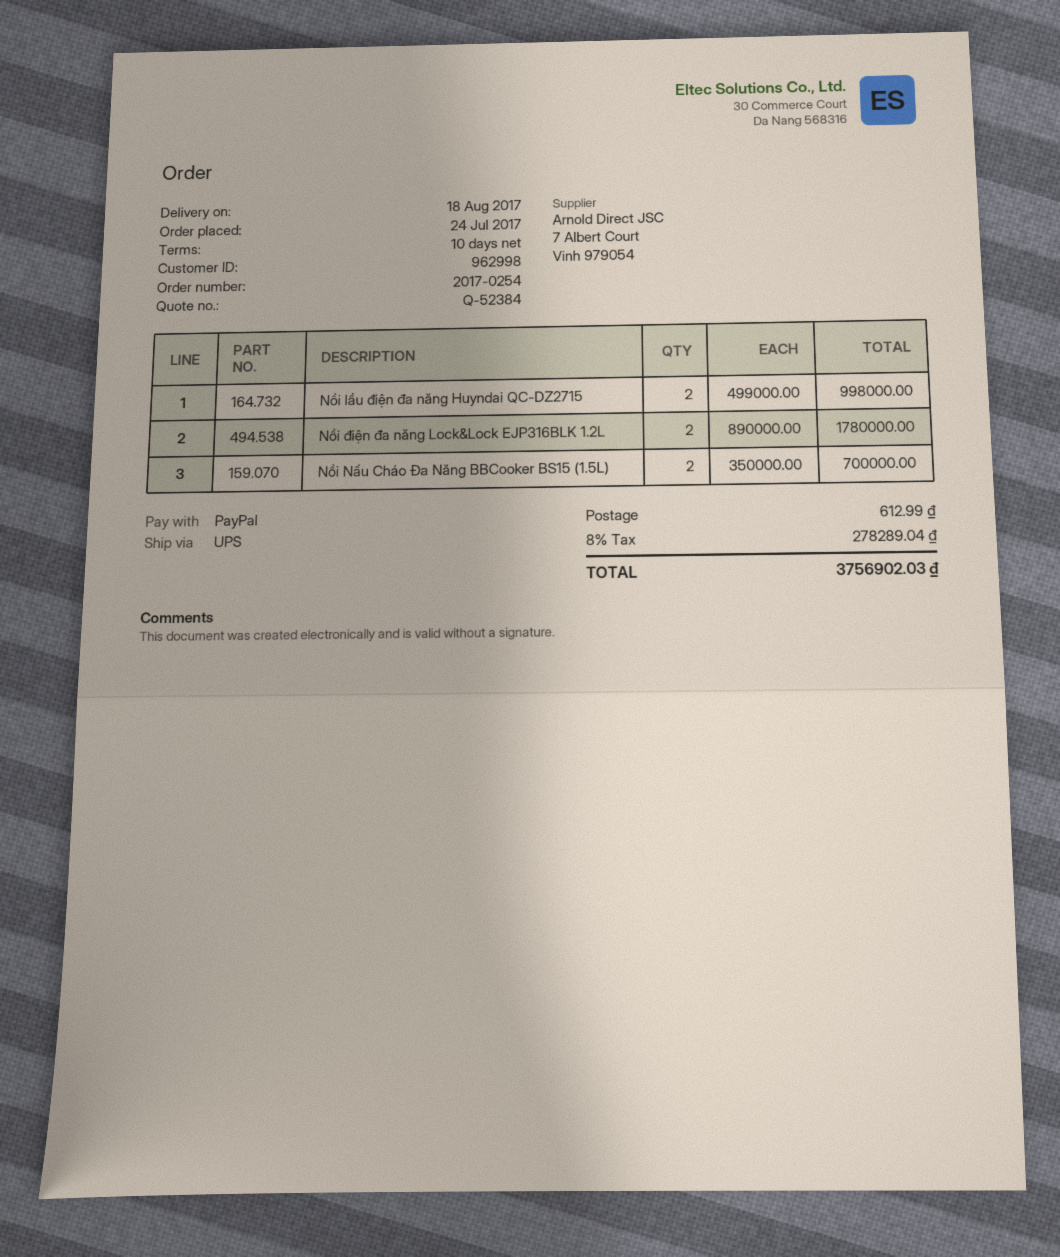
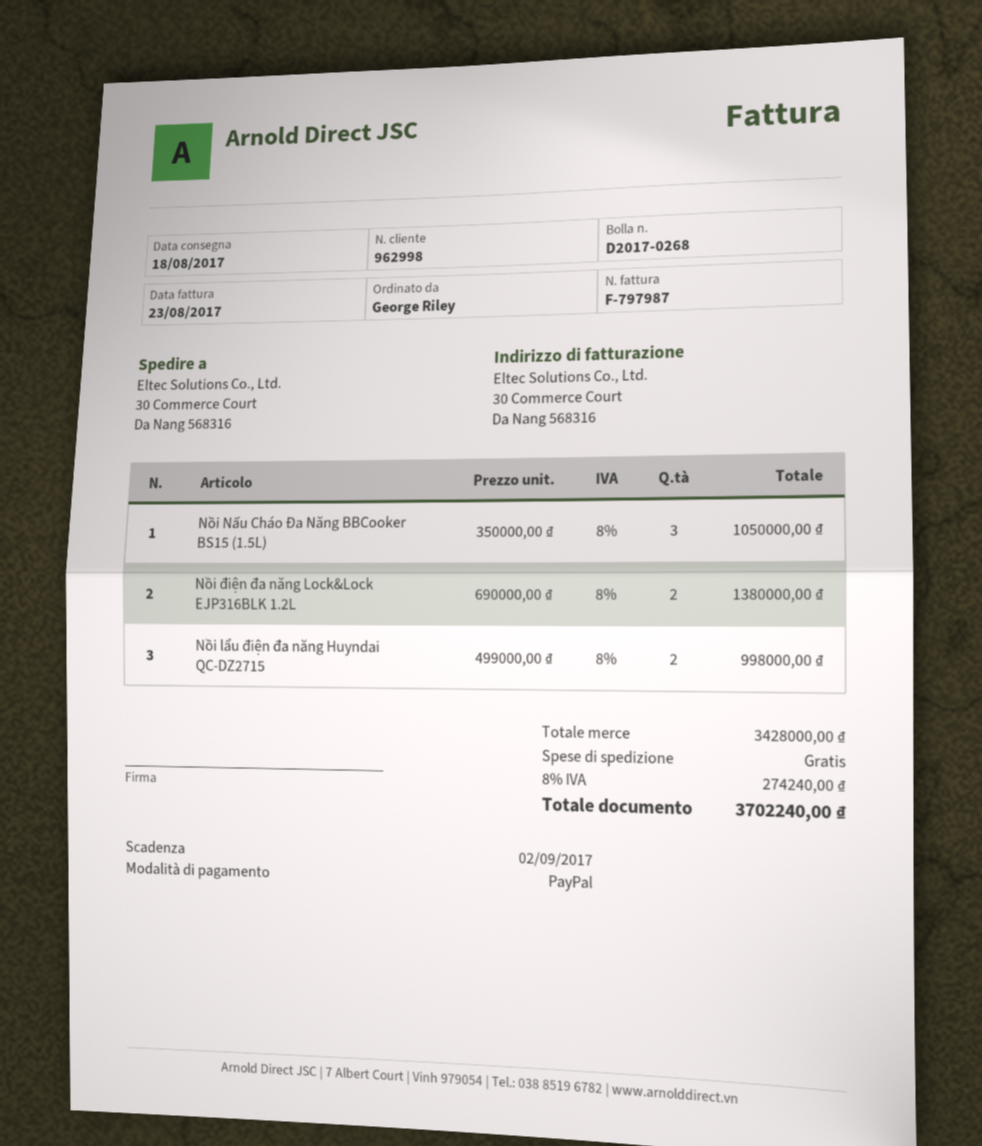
Nồi điện đa năng Lock&Lock EJP316BLK 1.2L: 2 x 890000.00 = 1780000.00 -> 2 x 690000.00 = 1380000.00
Nồi Nấu Cháo Đa Năng BBCooker BS15 (1.5L): 2 x 350000.00 = 700000.00 -> 3 x 350000.00 = 1050000.00
shipping: 612.99 -> 0.00
tax: 8% = 278289.04 -> 8% = 274240.00
total: 3756902.03 -> 3702240.00

